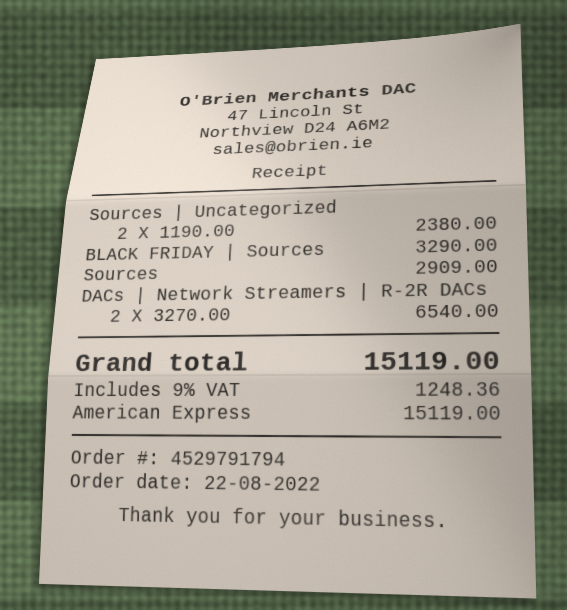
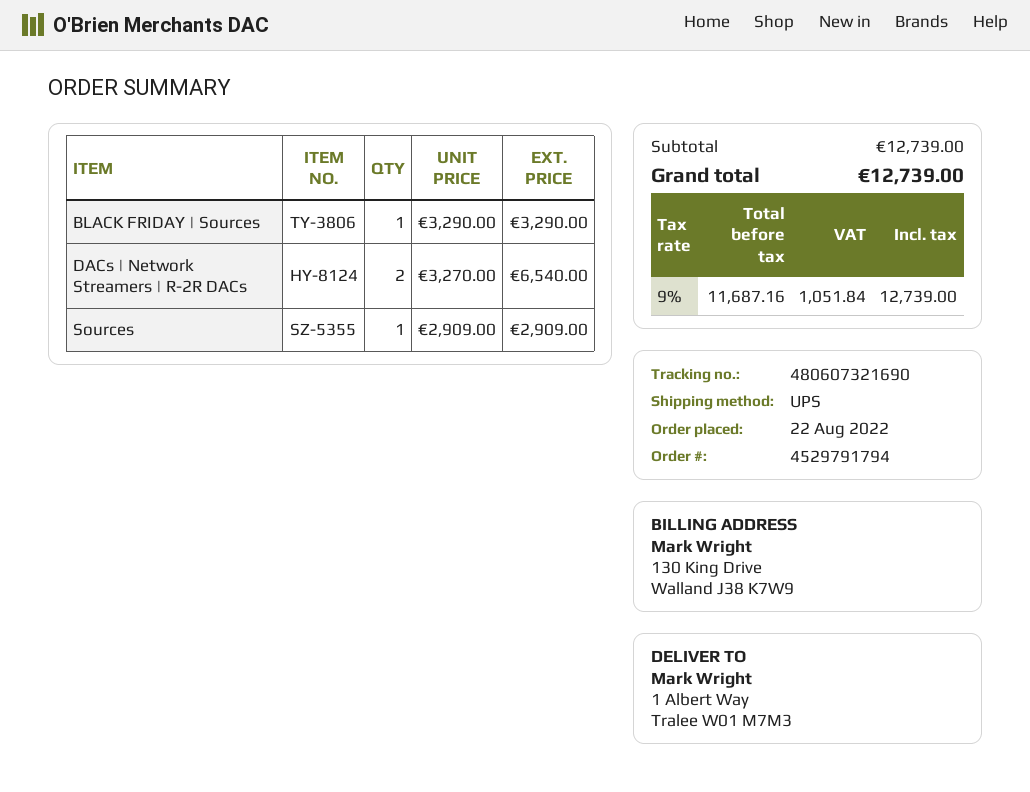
Sources | Uncategorized: 2 x 1190.00 = 2380.00 -> none
tax: 9% = 1248.36 -> 9% = 1051.84
total: 15119.00 -> 12739.00

